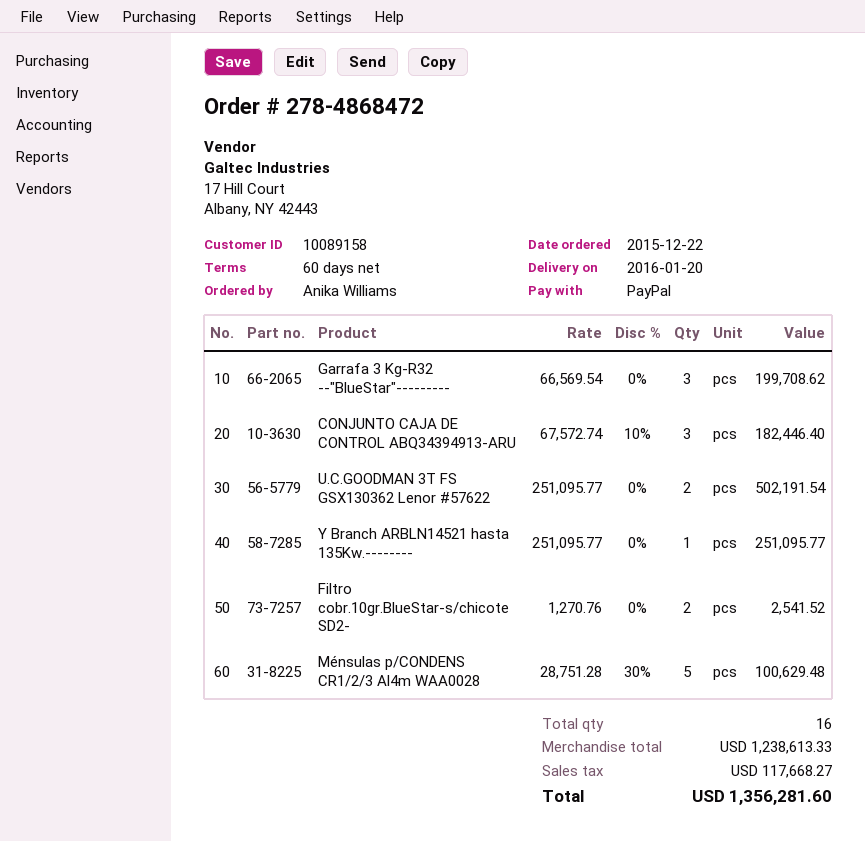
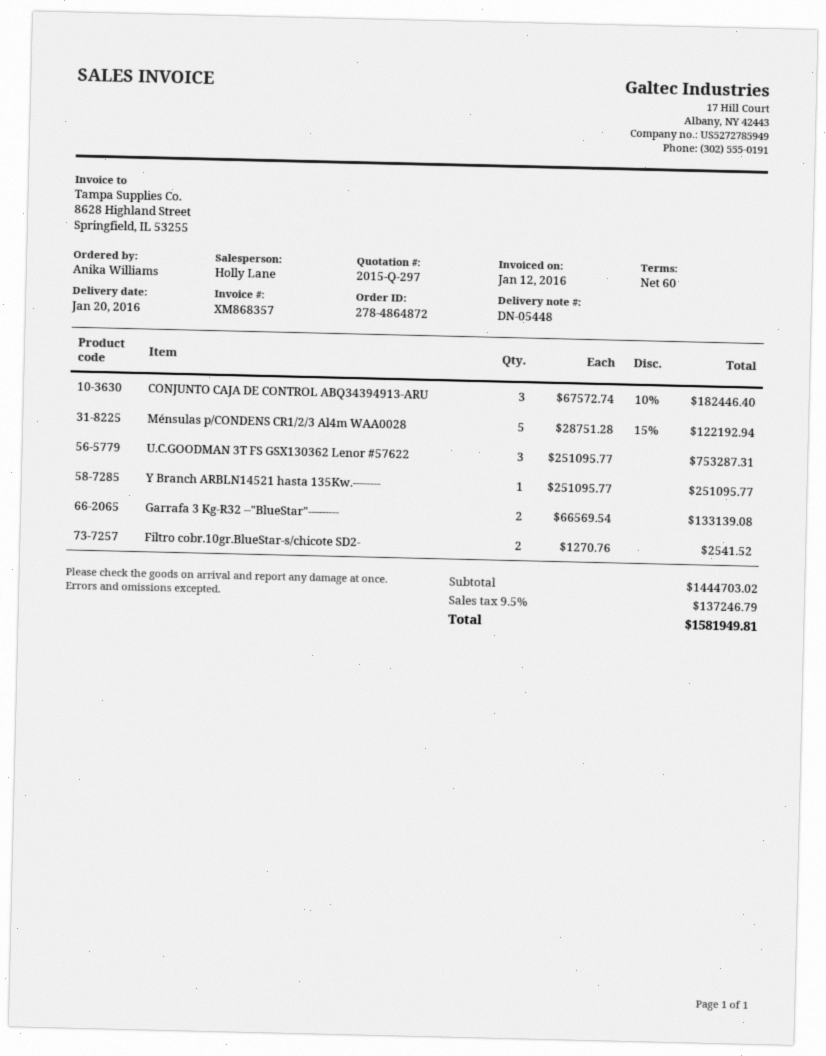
order number: 278-4868472 -> 278-4864872
Garrafa 3 Kg-R32 --"BlueStar"---------: 3 x 66569.54 = 199708.62 -> 2 x 66569.54 = 133139.08
U.C.GOODMAN 3T FS GSX130362 Lenor #57622: 2 x 251095.77 = 502191.54 -> 3 x 251095.77 = 753287.31
Ménsulas p/CONDENS CR1/2/3 Al4m WAA0028: 5 x 28751.28 - 30% = 100629.48 -> 5 x 28751.28 - 15% = 122192.94
subtotal: 1238613.33 -> 1444703.02
tax: 117668.27 -> 137246.79
total: 1356281.60 -> 1581949.81

